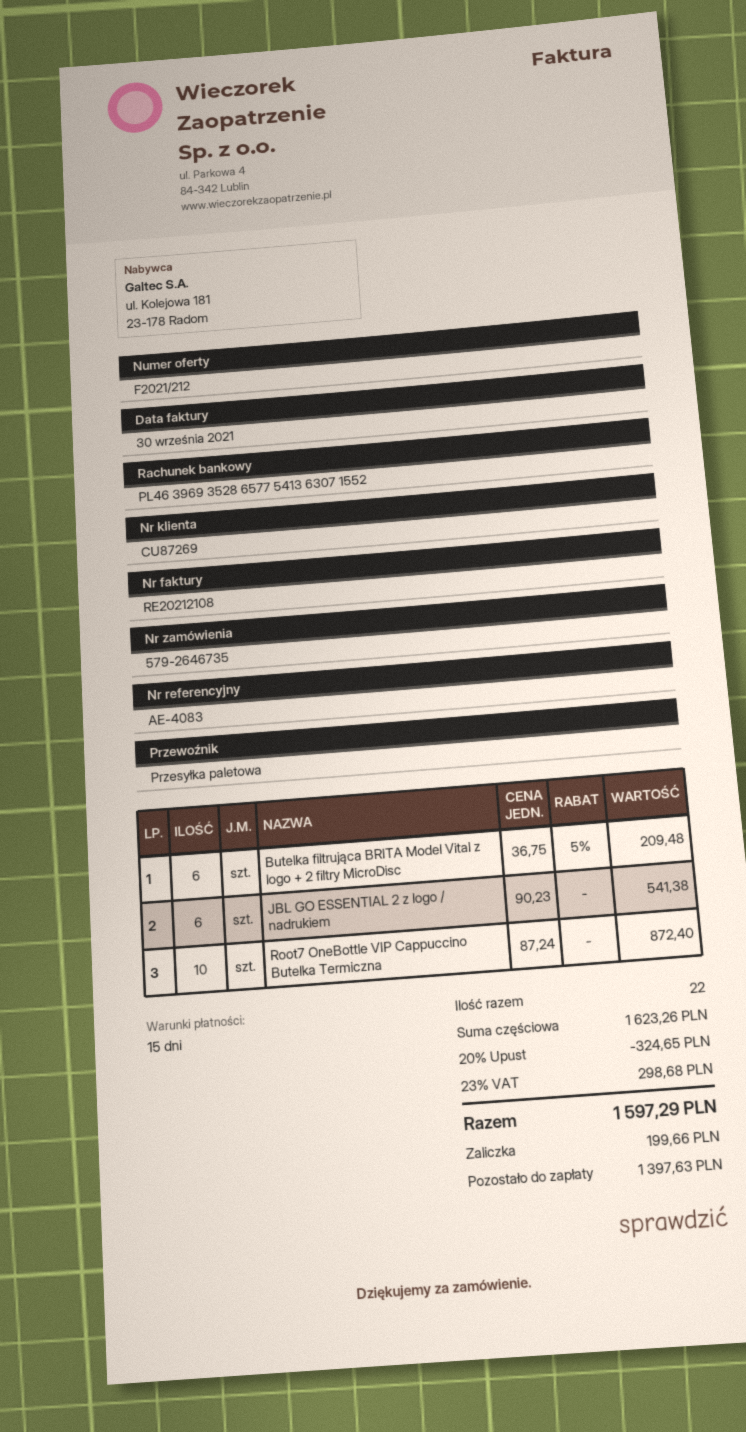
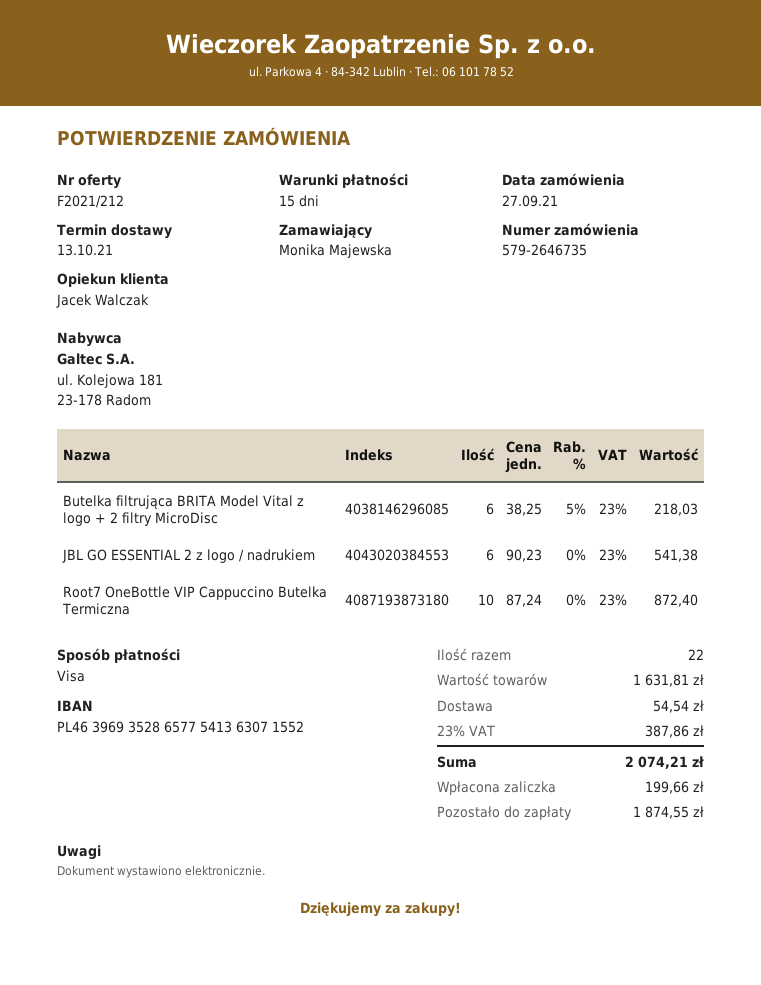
Butelka filtrująca BRITA Model Vital z logo + 2 filtry MicroDisc: 6 x 36.75 - 5% = 209.48 -> 6 x 38.25 - 5% = 218.03
subtotal: 1623.26 -> 1631.81
discount: 20% = 324.65 -> none
shipping: none -> 54.54
tax: 23% = 298.68 -> 23% = 387.86
total: 1597.29 -> 2074.21
balance: 1397.63 -> 1874.55

